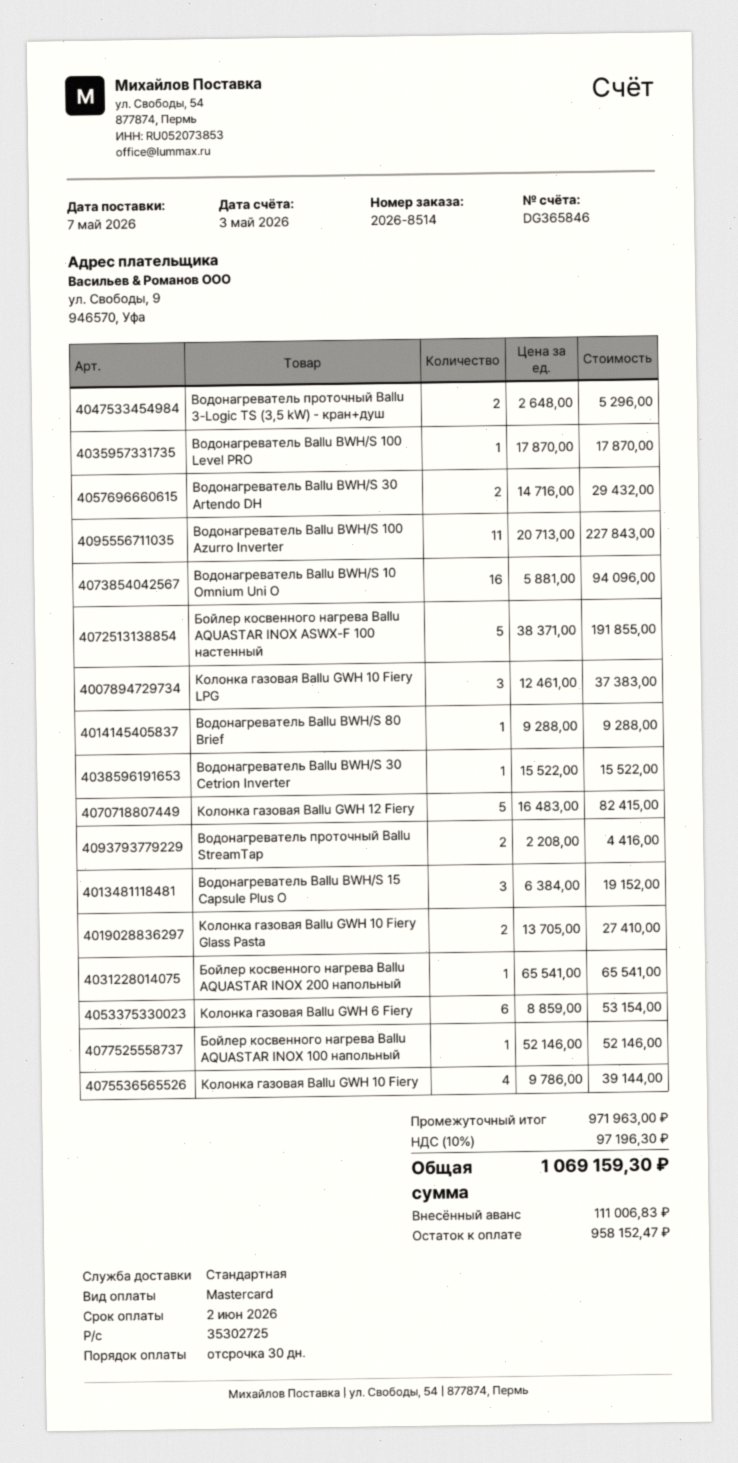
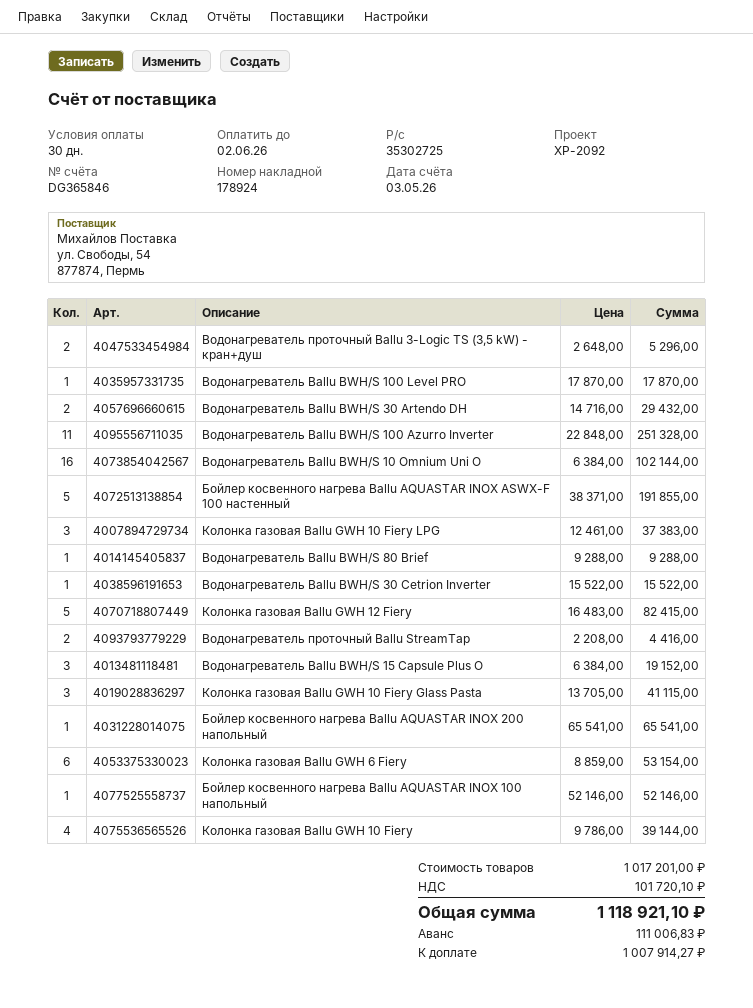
Водонагреватель Ballu BWH/S 100 Azurro Inverter: 11 x 20713.00 = 227843.00 -> 11 x 22848.00 = 251328.00
Водонагреватель Ballu BWH/S 10 Omnium Uni O: 16 x 5881.00 = 94096.00 -> 16 x 6384.00 = 102144.00
Колонка газовая Ballu GWH 10 Fiery Glass Pasta: 2 x 13705.00 = 27410.00 -> 3 x 13705.00 = 41115.00
subtotal: 971963.00 -> 1017201.00
tax: 97196.30 -> 101720.10
total: 1069159.30 -> 1118921.10
balance: 958152.47 -> 1007914.27

